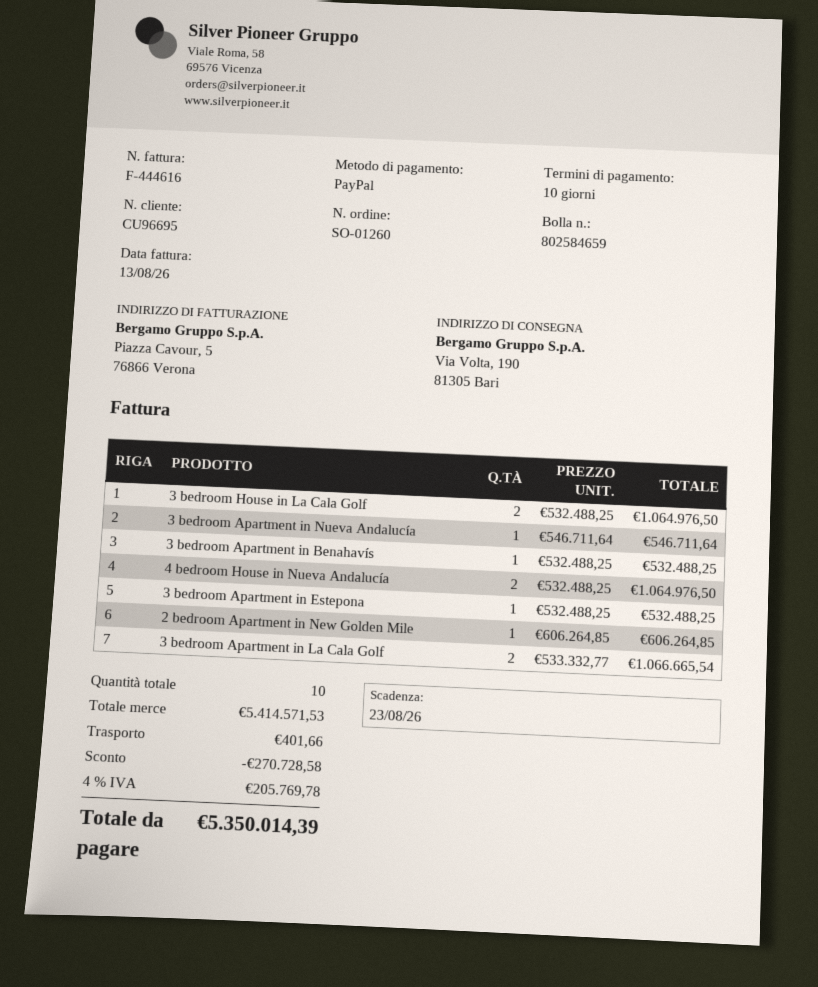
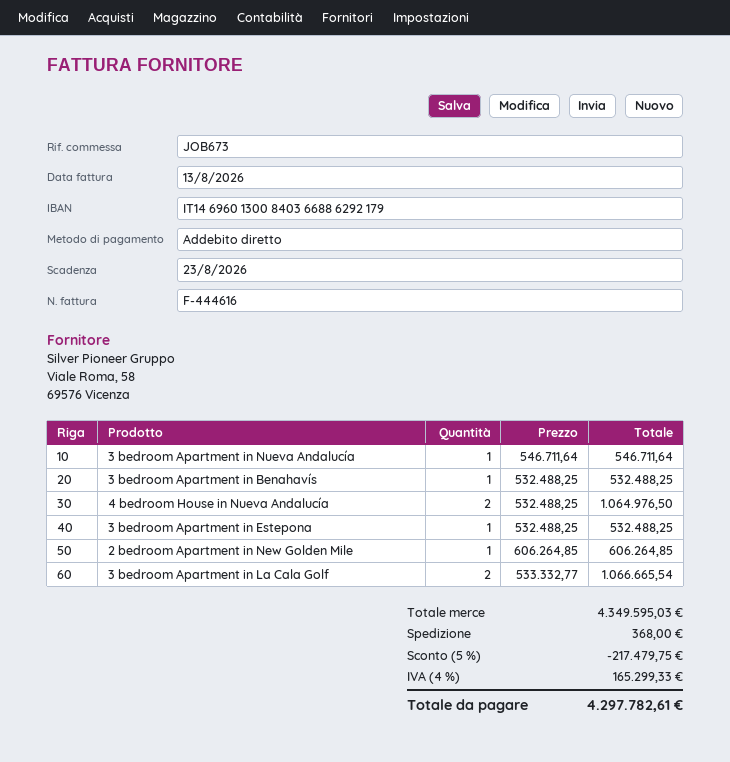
payment method: PayPal -> direct debit
3 bedroom House in La Cala Golf: 2 x 532488.25 = 1064976.50 -> none
subtotal: 5414571.53 -> 4349595.03
discount: 270728.58 -> 217479.75
shipping: 401.66 -> 368.00
tax: 4% = 205769.78 -> 4% = 165299.33
total: 5350014.39 -> 4297782.61

